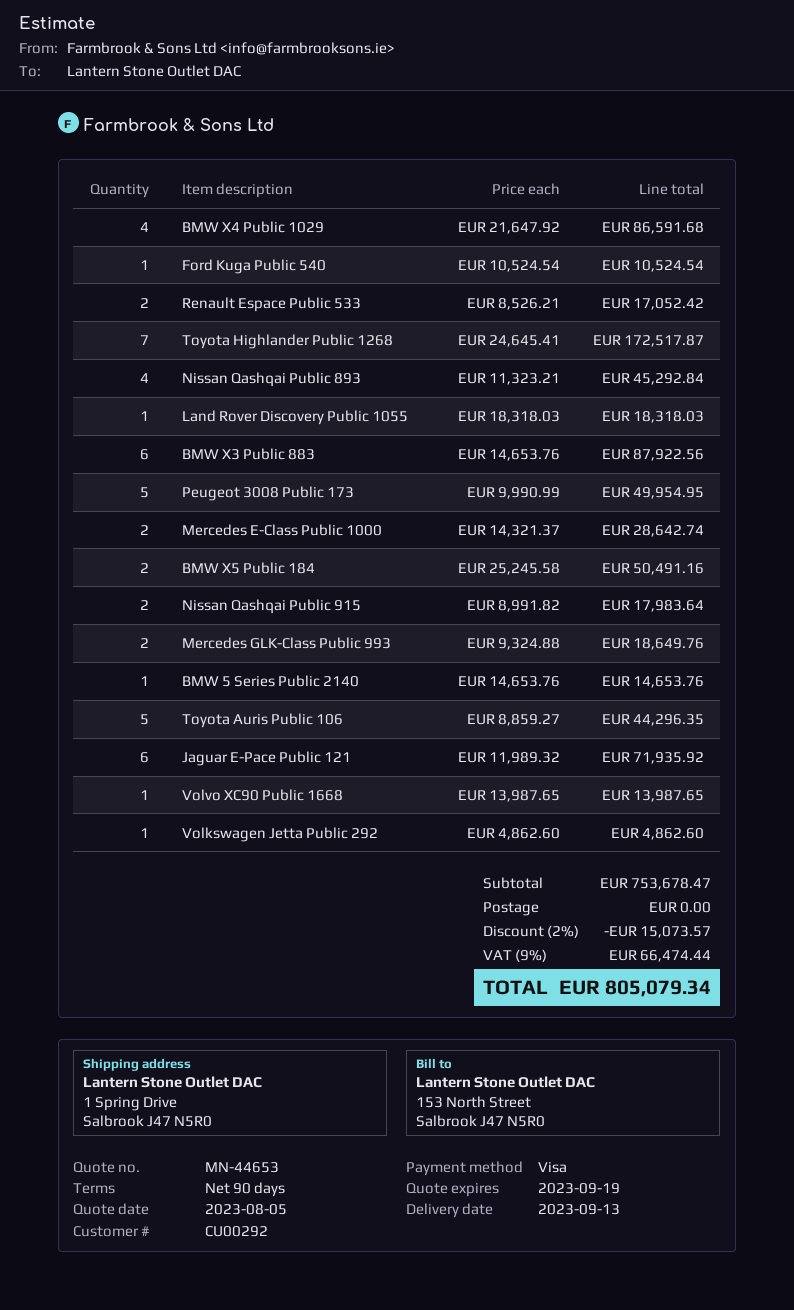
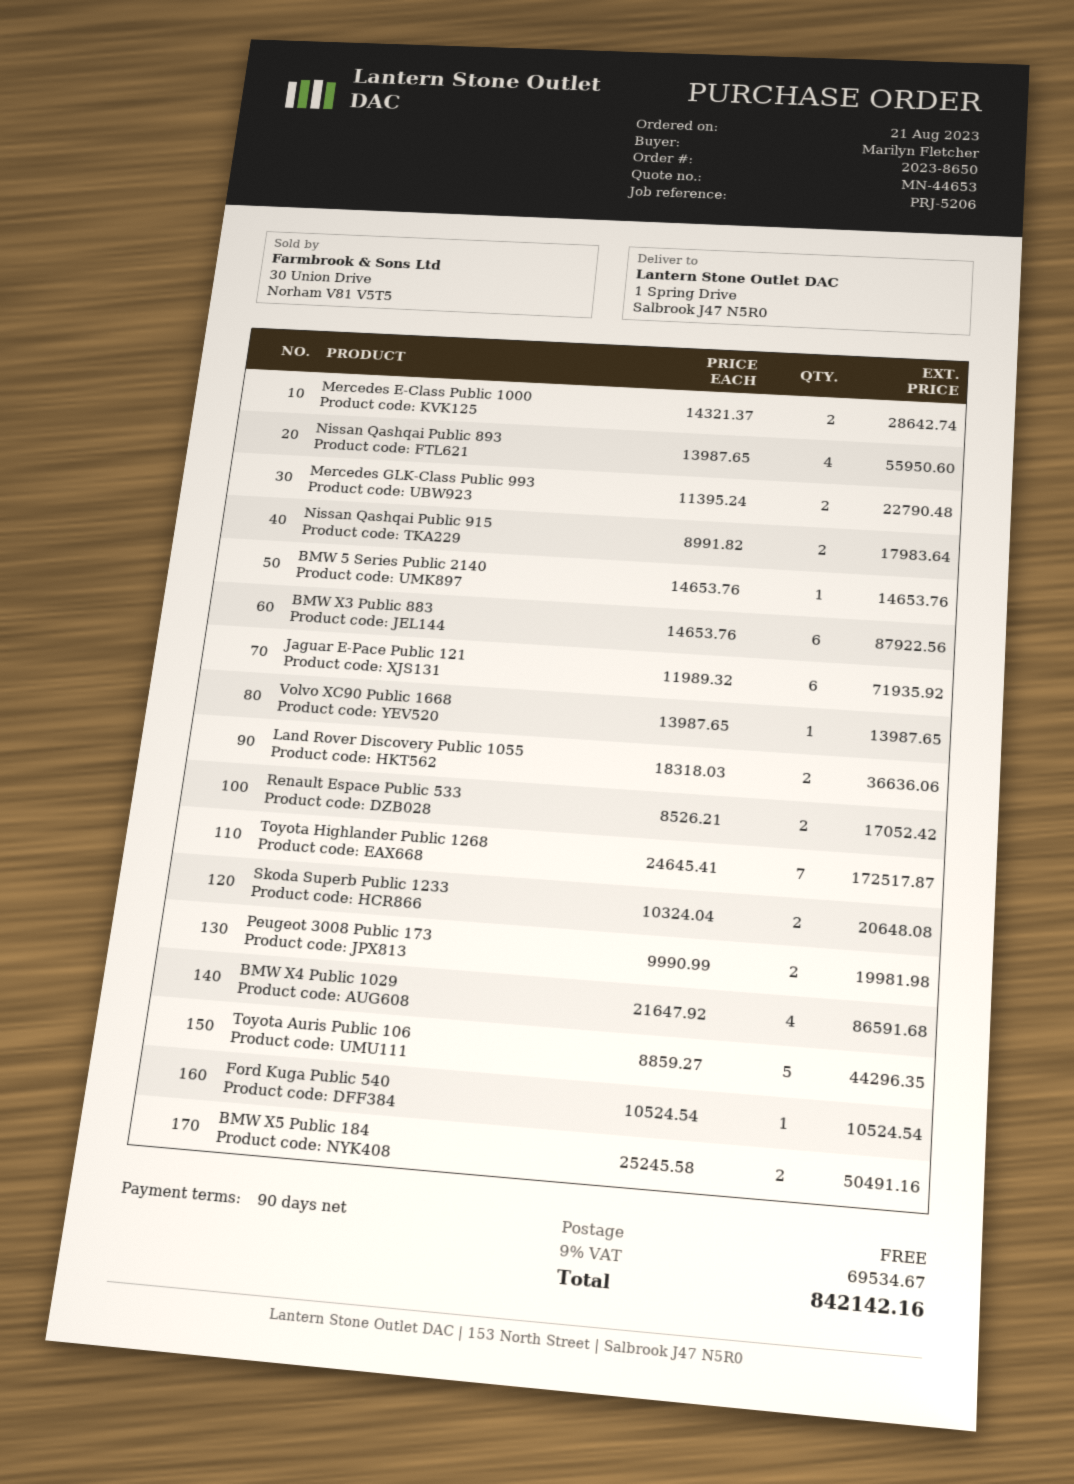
Nissan Qashqai Public 893: 4 x 11323.21 = 45292.84 -> 4 x 13987.65 = 55950.60
Land Rover Discovery Public 1055: 1 x 18318.03 = 18318.03 -> 2 x 18318.03 = 36636.06
Peugeot 3008 Public 173: 5 x 9990.99 = 49954.95 -> 2 x 9990.99 = 19981.98
Mercedes GLK-Class Public 993: 2 x 9324.88 = 18649.76 -> 2 x 11395.24 = 22790.48
Volkswagen Jetta Public 292: 1 x 4862.60 = 4862.60 -> none
Skoda Superb Public 1233: none -> 2 x 10324.04 = 20648.08
discount: 2% = 15073.57 -> none
tax: 9% = 66474.44 -> 9% = 69534.67
total: 805079.34 -> 842142.16

